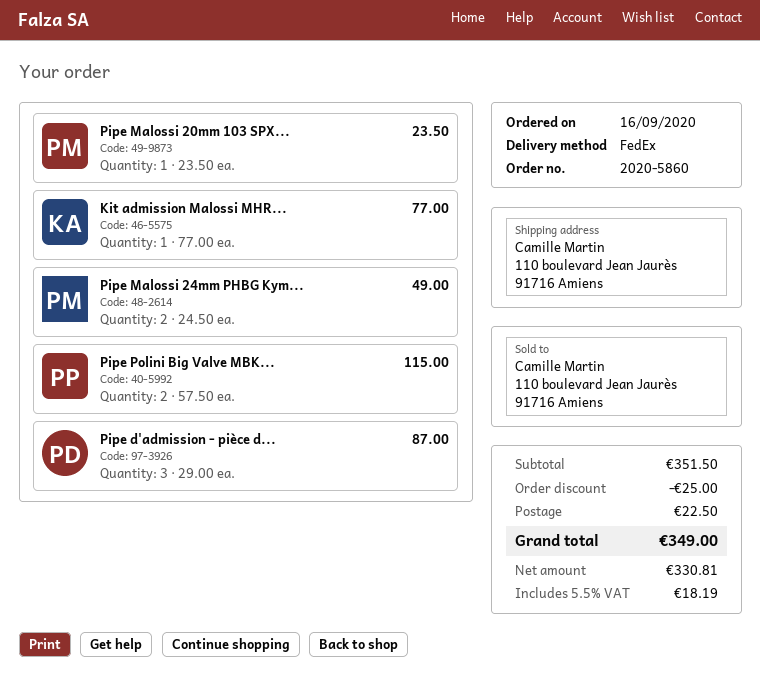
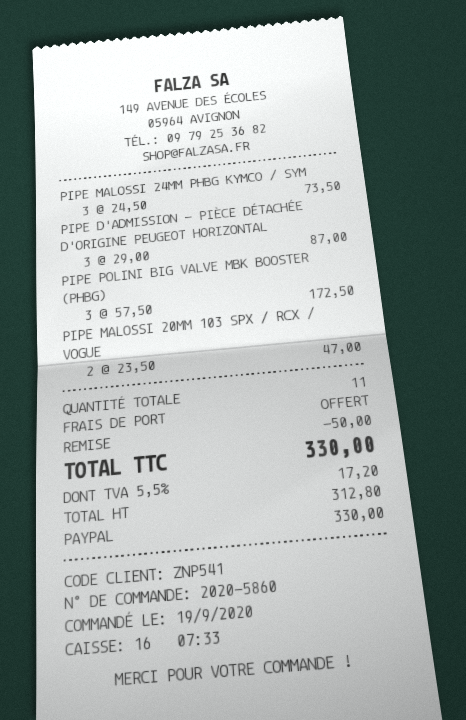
order date: 2020-09-16 -> 2020-09-19
Pipe Malossi 20mm 103 SPX...: 1 x 23.50 = 23.50 -> 2 x 23.50 = 47.00
Kit admission Malossi MHR...: 1 x 77.00 = 77.00 -> none
Pipe Malossi 24mm PHBG Kym...: 2 x 24.50 = 49.00 -> 3 x 24.50 = 73.50
Pipe Polini Big Valve MBK...: 2 x 57.50 = 115.00 -> 3 x 57.50 = 172.50
discount: 25.00 -> 50.00
shipping: 22.50 -> 0.00
net: 330.81 -> 312.80
tax: 5.5% = 18.19 -> 5.5% = 17.20
total: 349.00 -> 330.00

